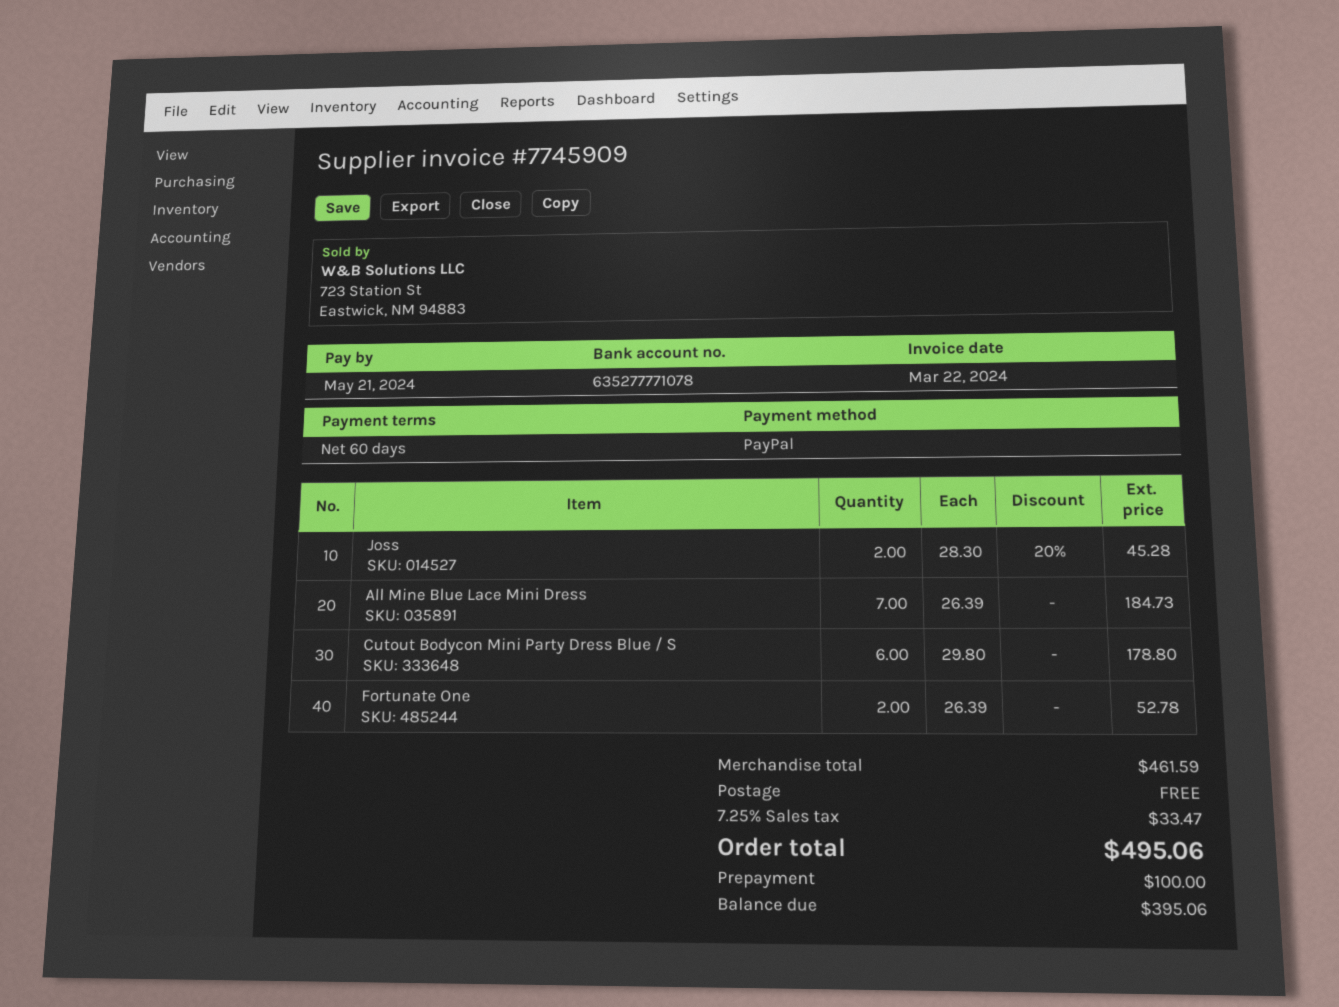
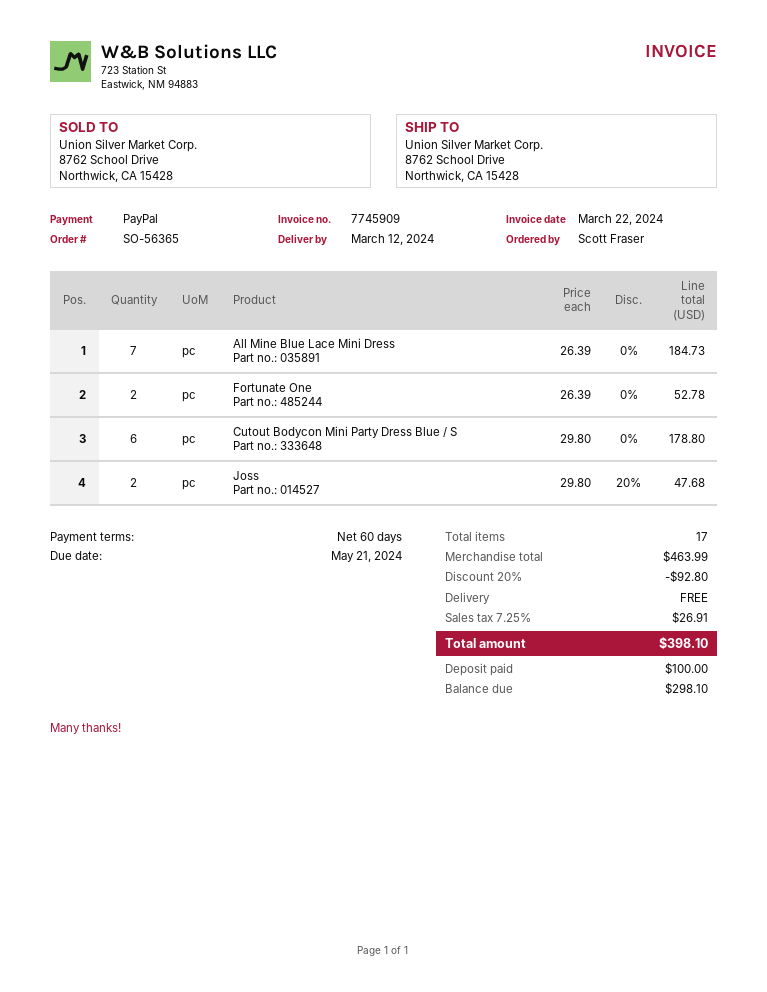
Joss: 2 x 28.30 - 20% = 45.28 -> 2 x 29.80 - 20% = 47.68
subtotal: 461.59 -> 463.99
discount: none -> 20% = 92.80
tax: 7.25% = 33.47 -> 7.25% = 26.91
total: 495.06 -> 398.10
balance: 395.06 -> 298.10

